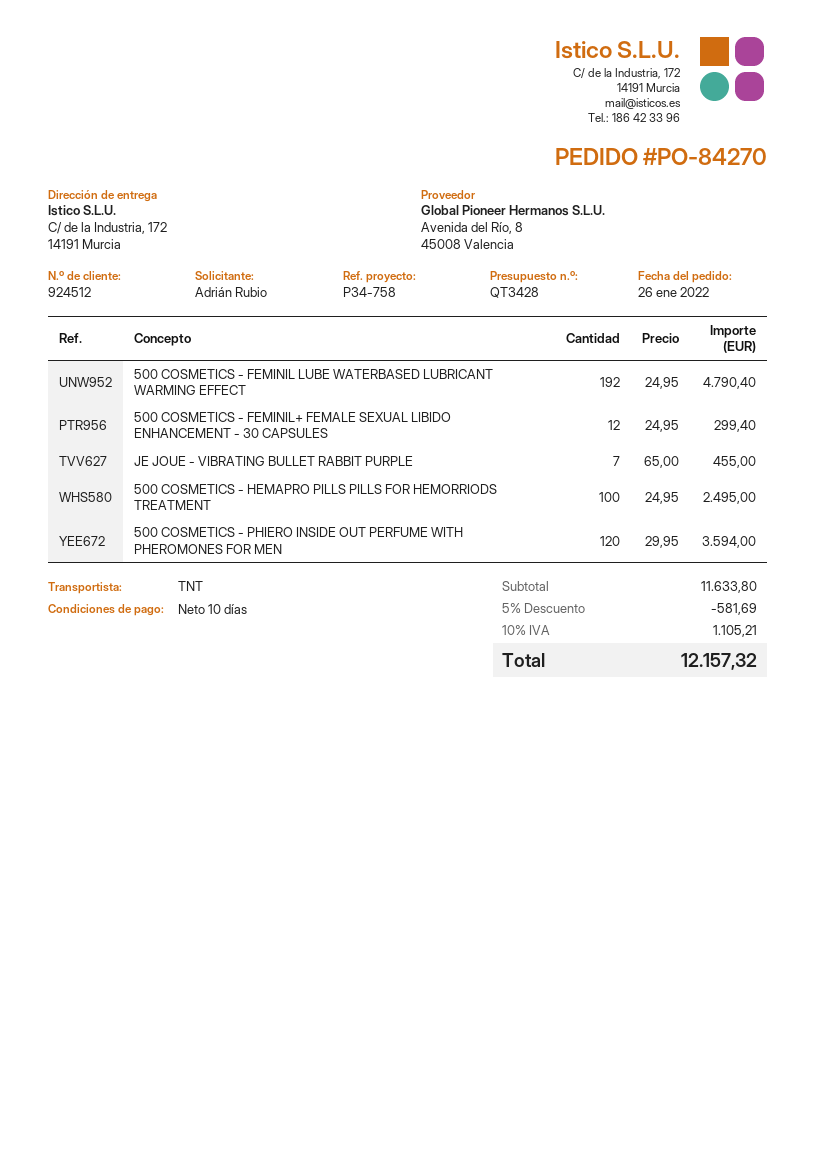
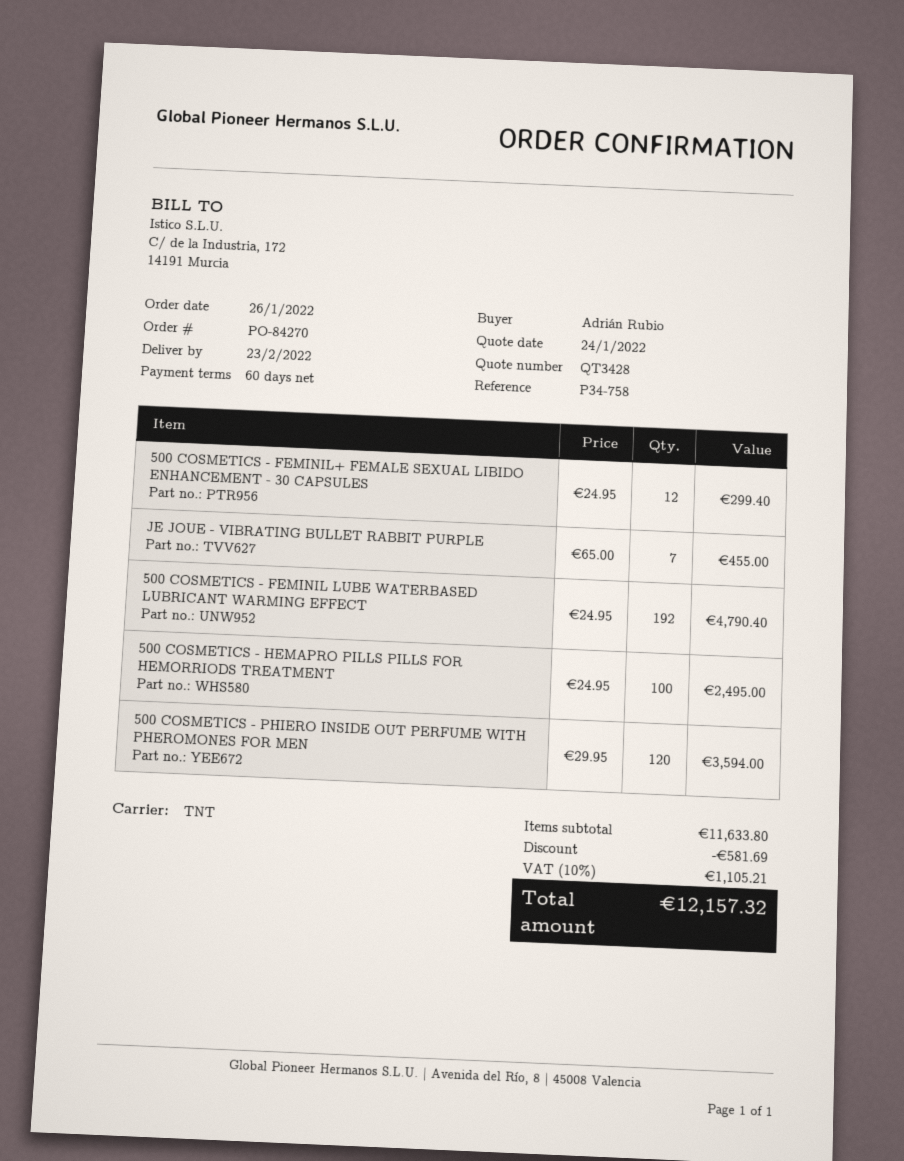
payment terms: 10 days -> 60 days

